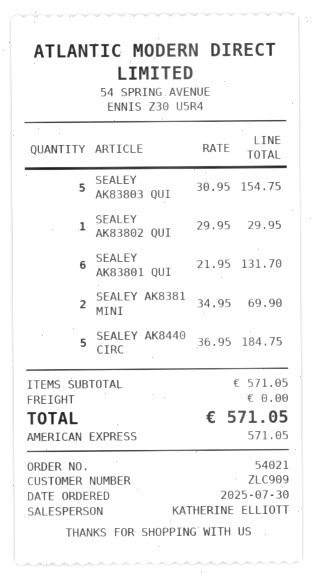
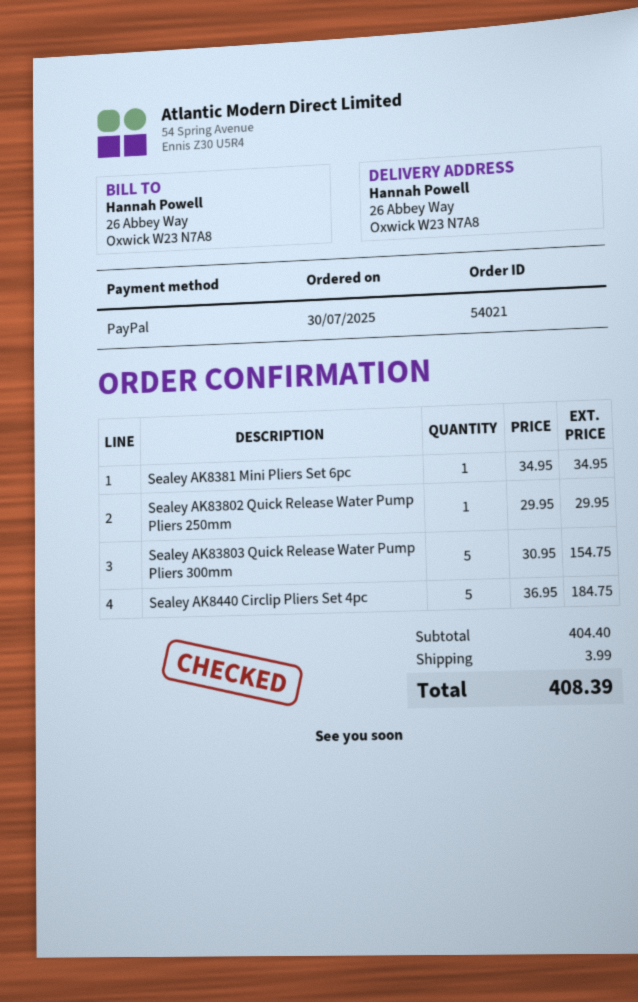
payment method: American Express -> PayPal
SEALEY AK83801 QUI: 6 x 21.95 = 131.70 -> none
SEALEY AK8381 MINI: 2 x 34.95 = 69.90 -> 1 x 34.95 = 34.95
subtotal: 571.05 -> 404.40
shipping: 0.00 -> 3.99
total: 571.05 -> 408.39

